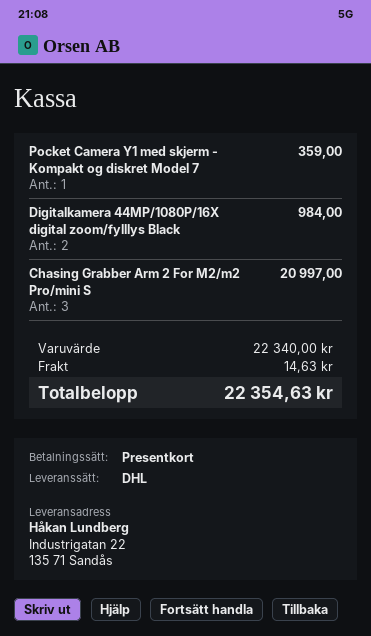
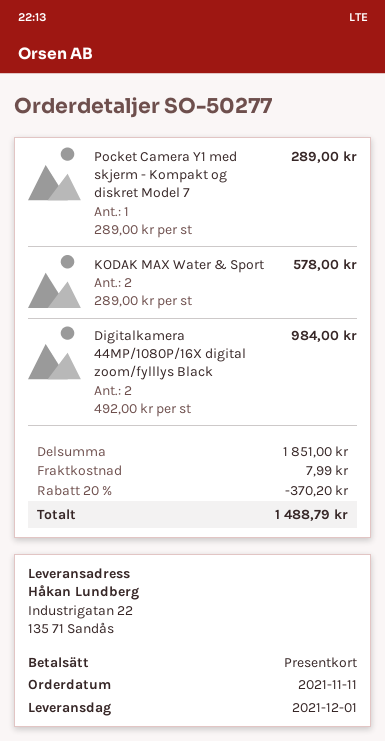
Pocket Camera Y1 med skjerm - Kompakt og diskret Model 7: 1 for 359.00 -> 1 for 289.00
Chasing Grabber Arm 2 For M2/m2 Pro/mini S: 3 for 20997.00 -> none
KODAK MAX Water & Sport: none -> 2 for 578.00
subtotal: 22340.00 -> 1851.00
discount: none -> 20% = 370.20
shipping: 14.63 -> 7.99
total: 22354.63 -> 1488.79

